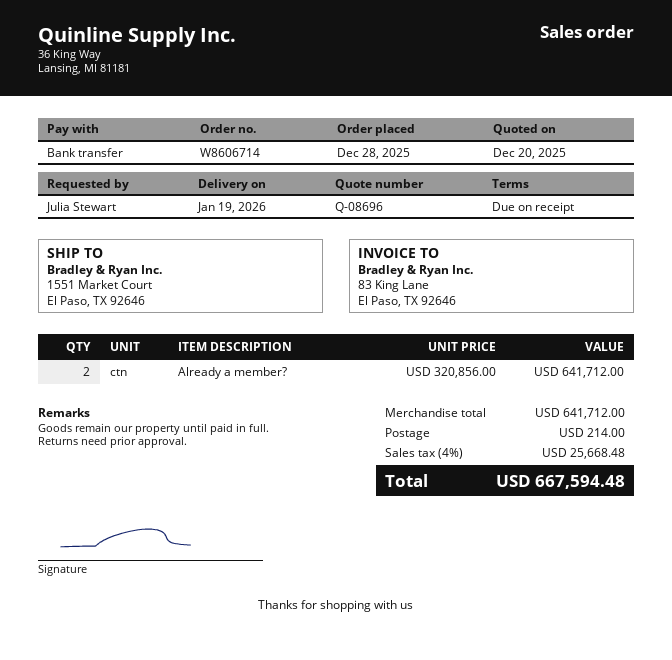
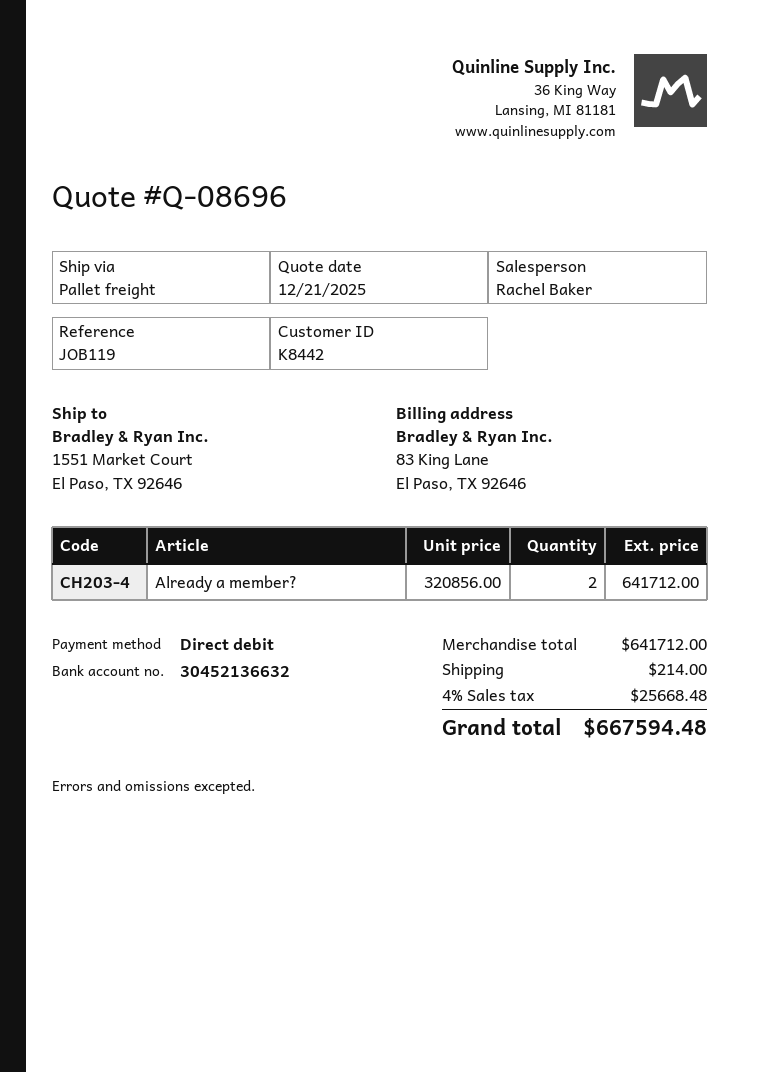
quote date: 2025-12-20 -> 2025-12-21
payment method: bank transfer -> direct debit

